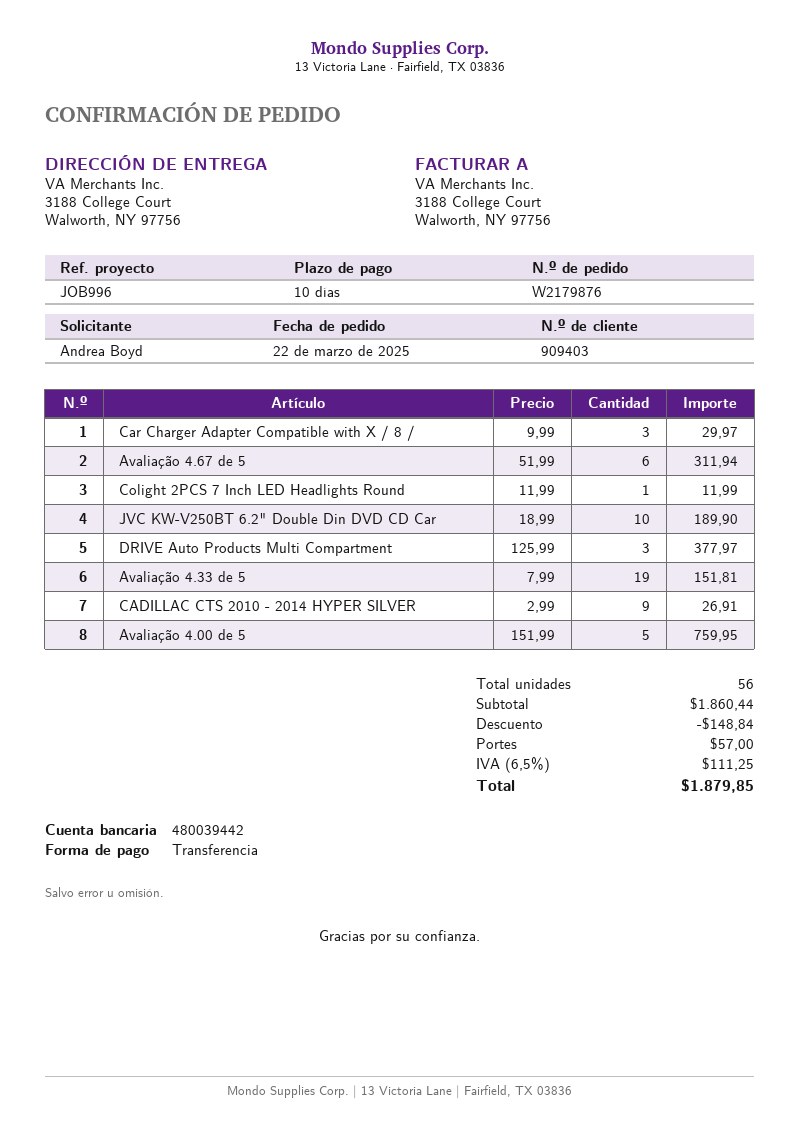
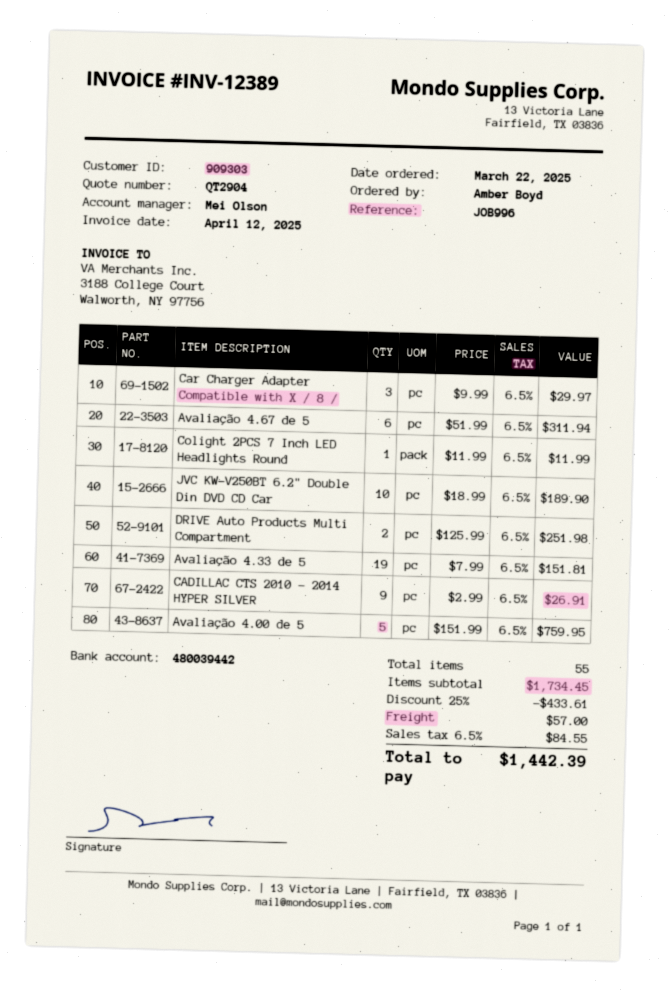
customer number: 909403 -> 909303
ordered by: Andrea Boyd -> Amber Boyd
DRIVE Auto Products Multi Compartment: 3 x 125.99 = 377.97 -> 2 x 125.99 = 251.98
total quantity: 56 -> 55
subtotal: 1860.44 -> 1734.45
discount: 148.84 -> 433.61
tax: 6.5% = 111.25 -> 6.5% = 84.55
total: 1879.85 -> 1442.39

